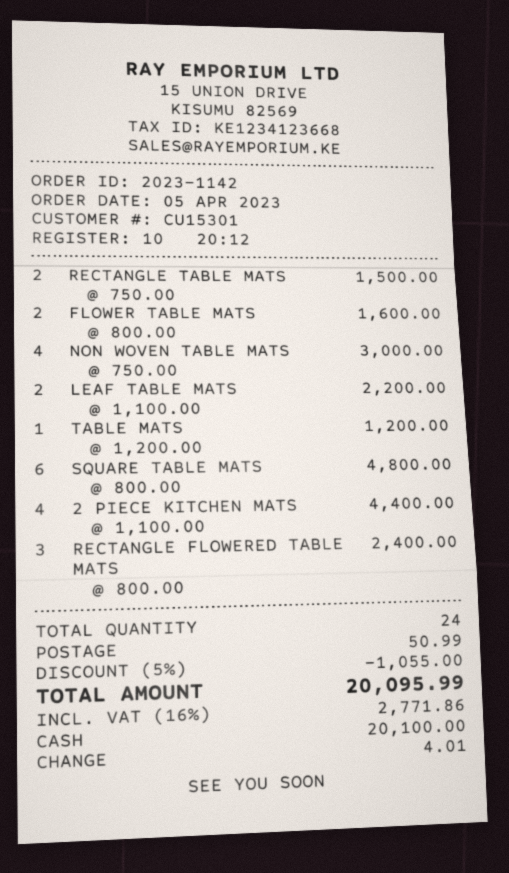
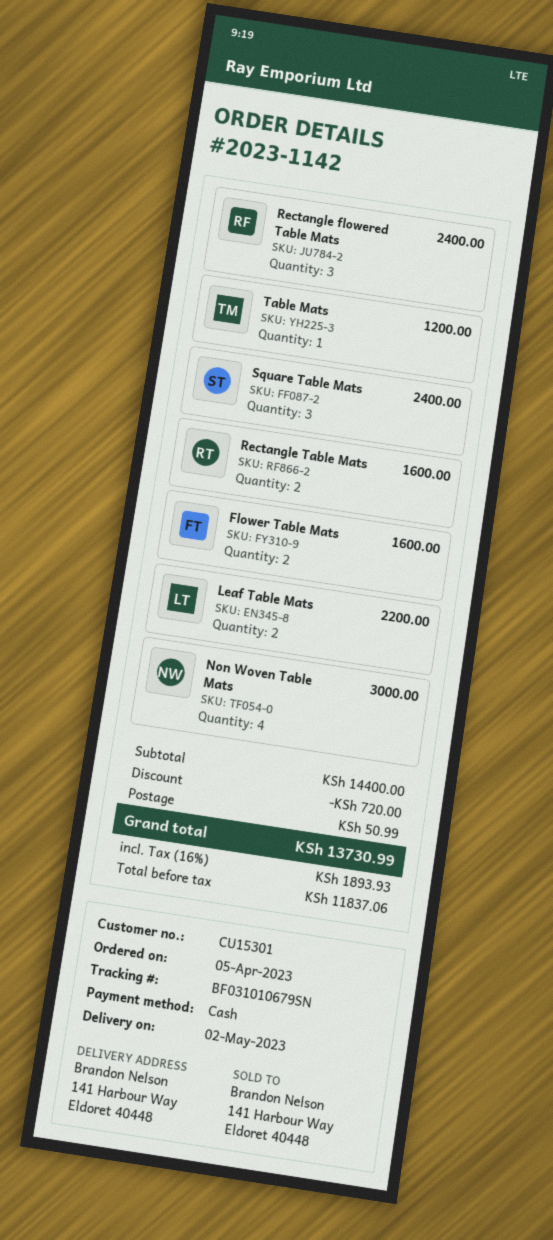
RECTANGLE TABLE MATS: 2 for 1500.00 -> 2 for 1600.00
SQUARE TABLE MATS: 6 for 4800.00 -> 3 for 2400.00
2 PIECE KITCHEN MATS: 4 for 4400.00 -> none
discount: 1055.00 -> 720.00
tax: 16% = 2771.86 -> 16% = 1893.93
total: 20095.99 -> 13730.99

